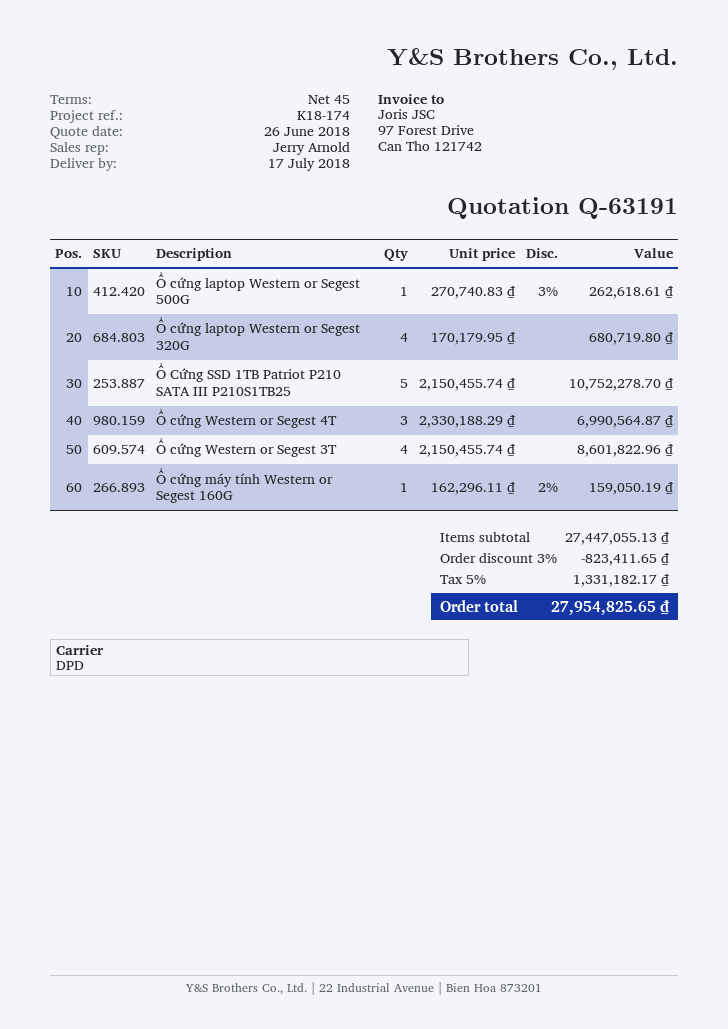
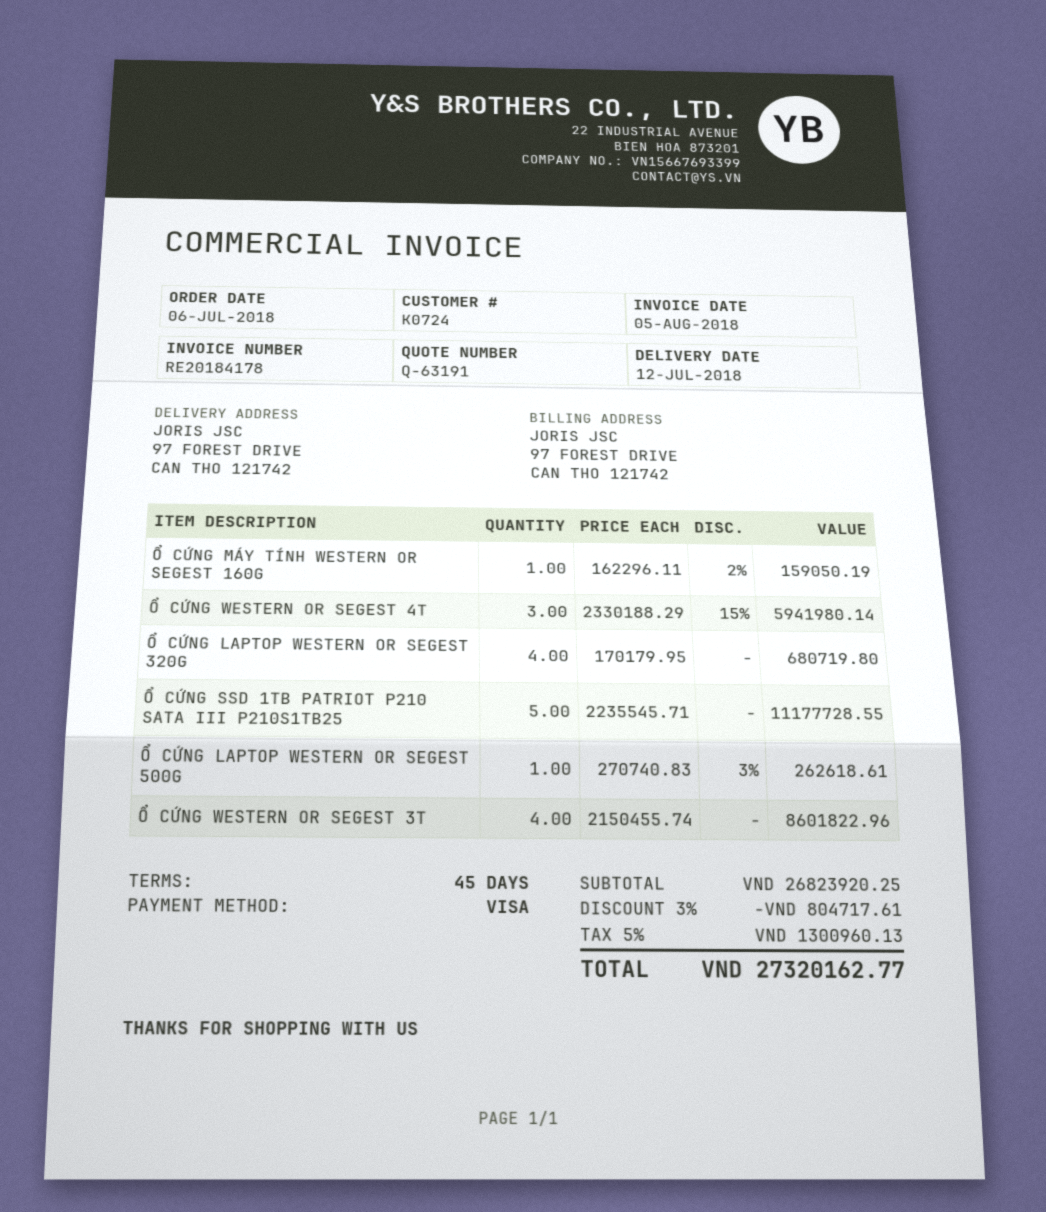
delivery date: 2018-07-17 -> 2018-07-12
Ổ Cứng SSD 1TB Patriot P210 SATA III P210S1TB25: 5 x 2150455.74 = 10752278.70 -> 5 x 2235545.71 = 11177728.55
Ổ cứng Western or Segest 4T: 3 x 2330188.29 = 6990564.87 -> 3 x 2330188.29 - 15% = 5941980.14
subtotal: 27447055.13 -> 26823920.25
discount: 3% = 823411.65 -> 3% = 804717.61
tax: 5% = 1331182.17 -> 5% = 1300960.13
total: 27954825.65 -> 27320162.77

